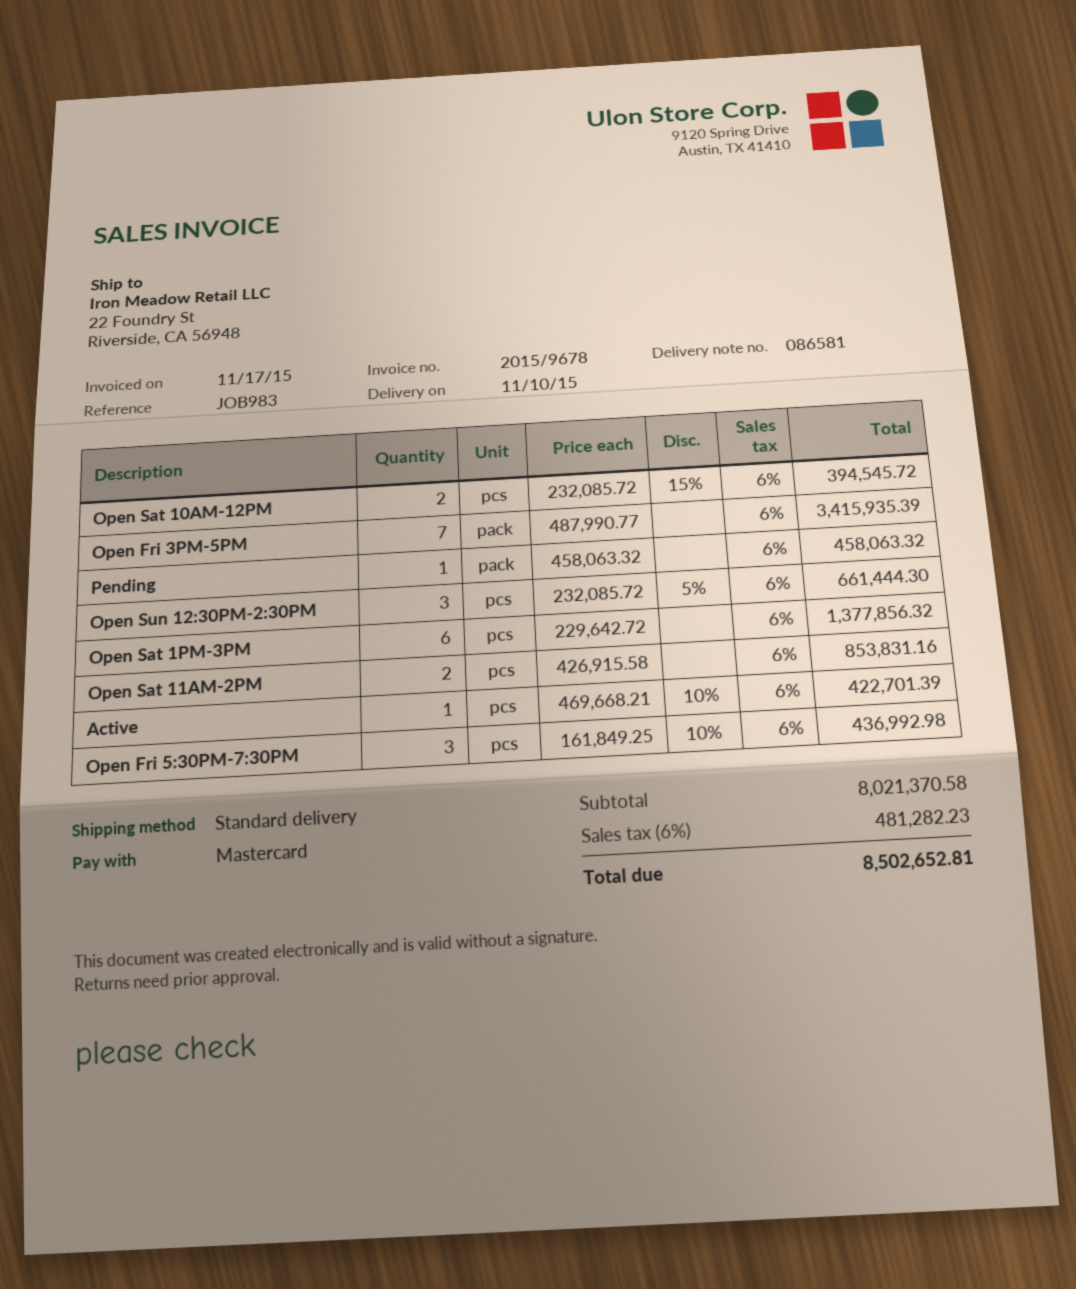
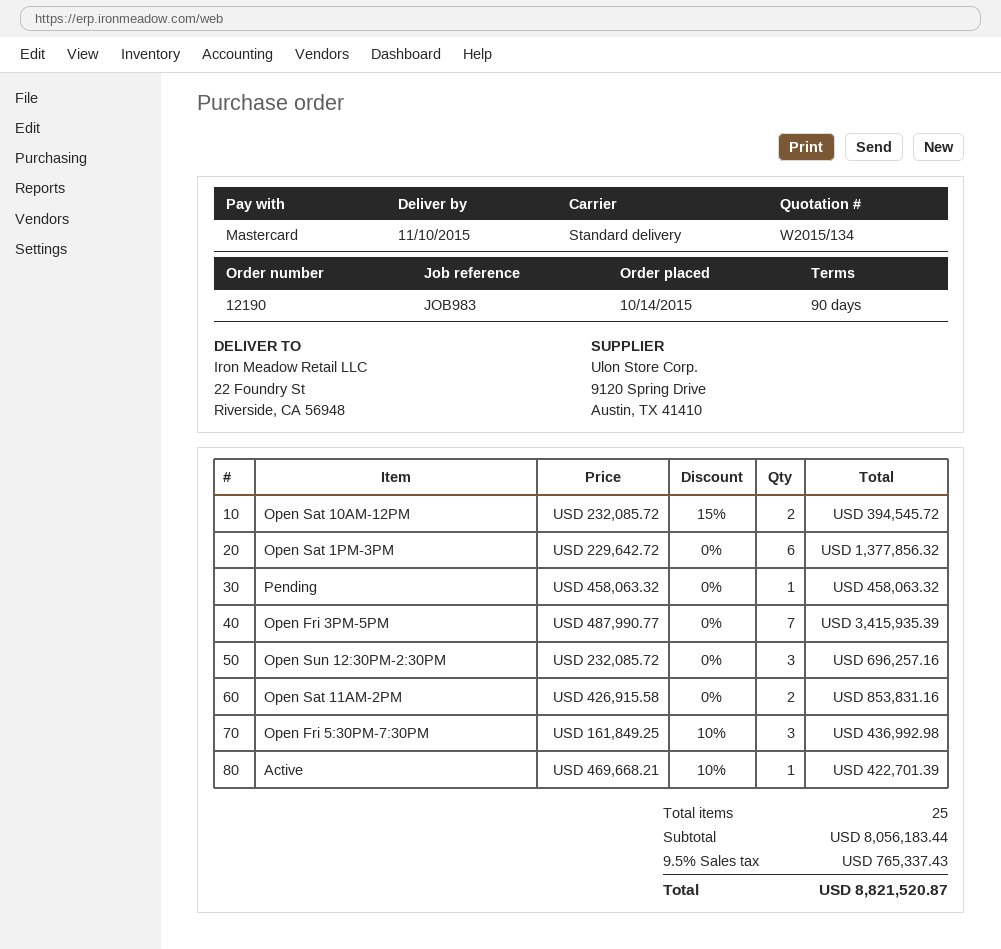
Open Sun 12:30PM-2:30PM: 3 x 232085.72 - 5% = 661444.30 -> 3 x 232085.72 = 696257.16
subtotal: 8021370.58 -> 8056183.44
tax: 6% = 481282.23 -> 9.5% = 765337.43
total: 8502652.81 -> 8821520.87

